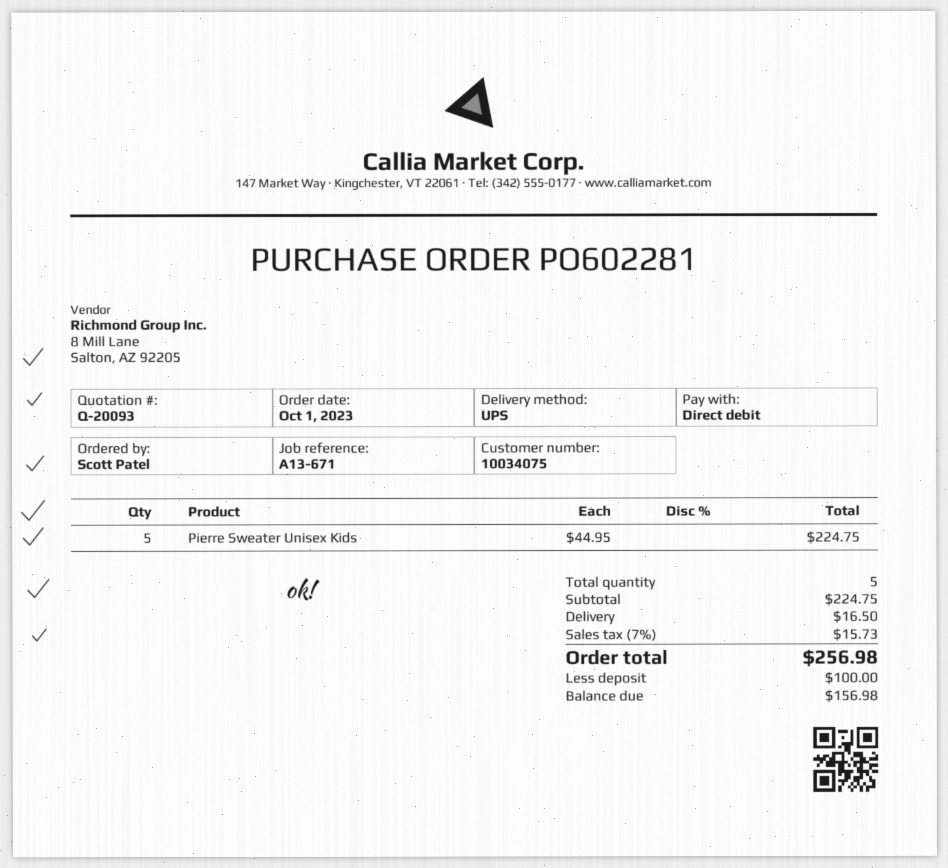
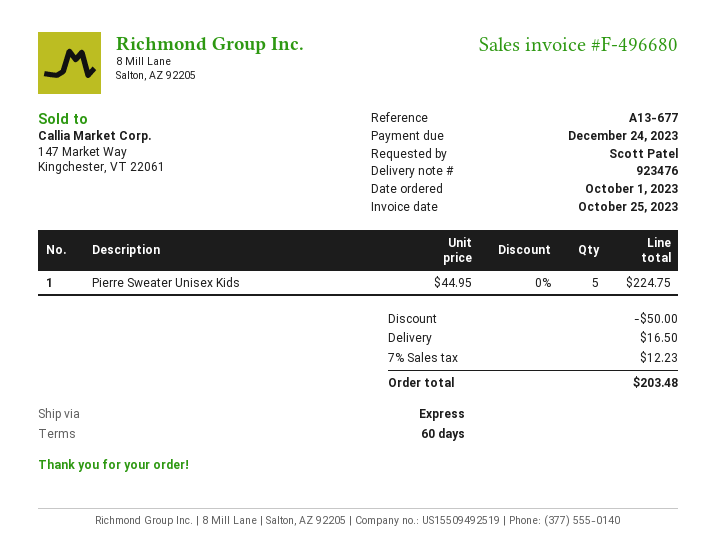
reference: A13-671 -> A13-677
shipping method: UPS -> express
discount: none -> 50.00
tax: 7% = 15.73 -> 7% = 12.23
total: 256.98 -> 203.48

